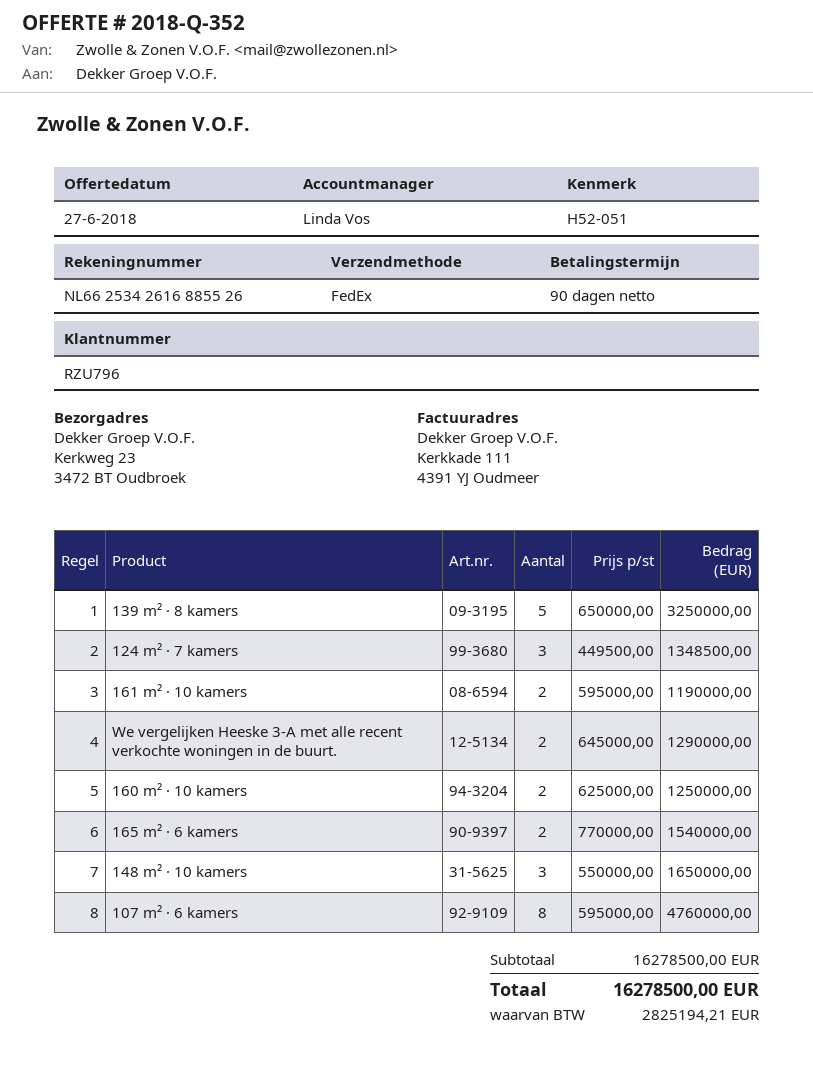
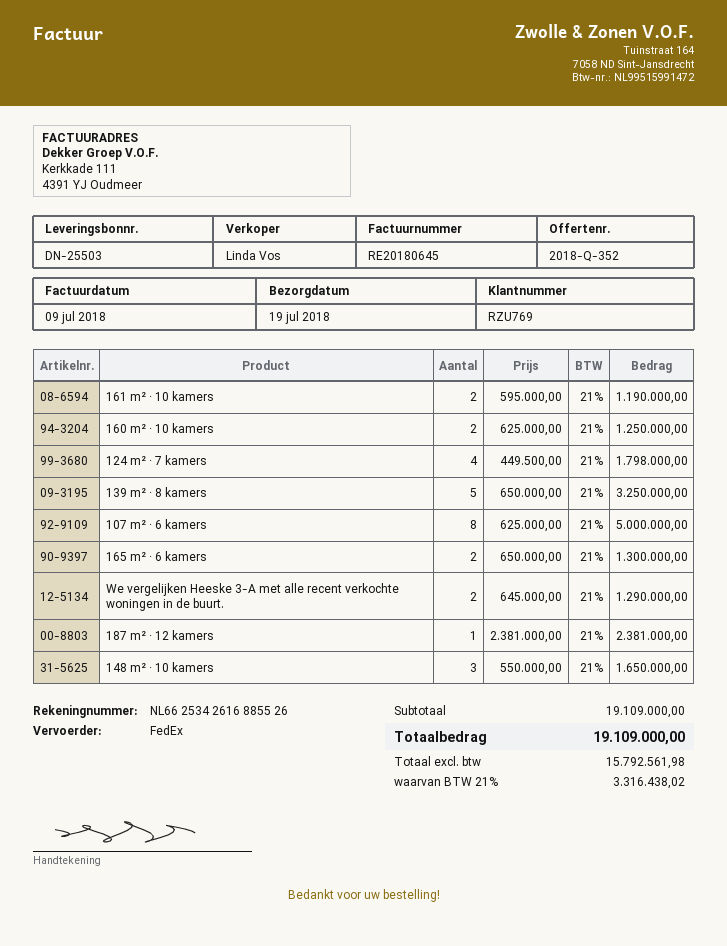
customer number: RZU796 -> RZU769
124 m² · 7 kamers: 3 x 449500.00 = 1348500.00 -> 4 x 449500.00 = 1798000.00
165 m² · 6 kamers: 2 x 770000.00 = 1540000.00 -> 2 x 650000.00 = 1300000.00
107 m² · 6 kamers: 8 x 595000.00 = 4760000.00 -> 8 x 625000.00 = 5000000.00
187 m² · 12 kamers: none -> 1 x 2381000.00 = 2381000.00
subtotal: 16278500.00 -> 19109000.00
tax: 2825194.21 -> 3316438.02
total: 16278500.00 -> 19109000.00

